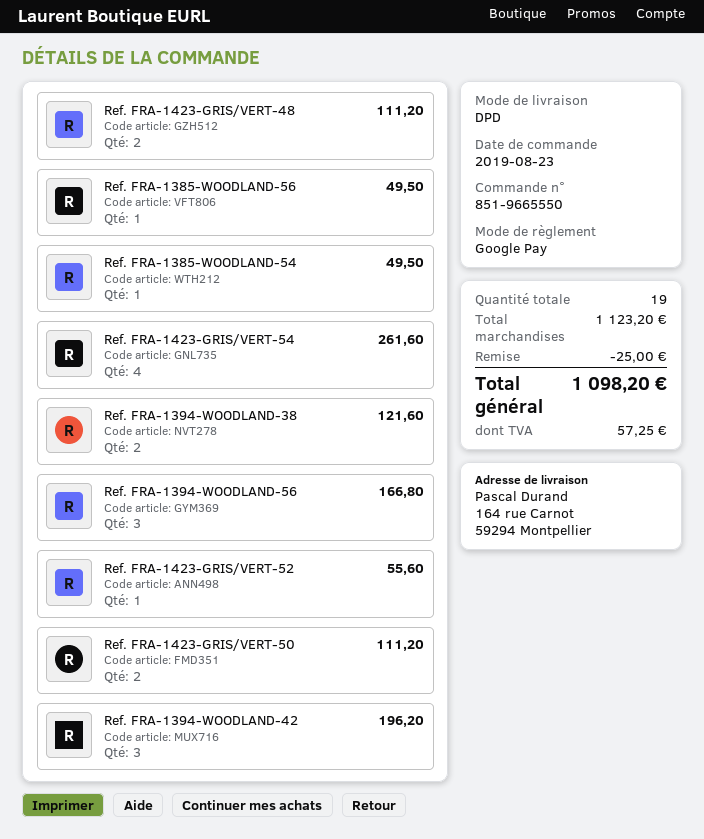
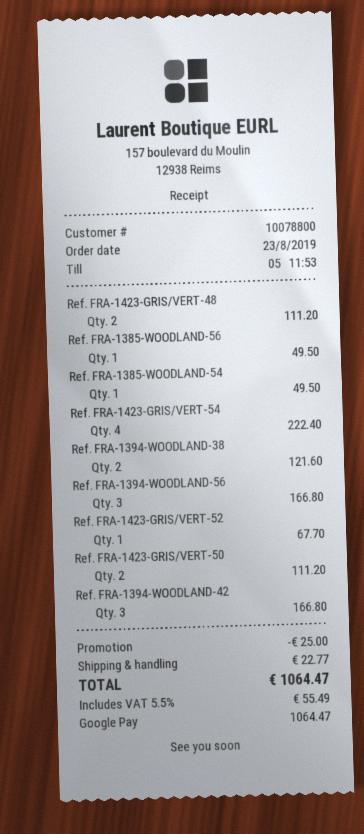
Ref. FRA-1423-GRIS/VERT-54: 4 for 261.60 -> 4 for 222.40
Ref. FRA-1423-GRIS/VERT-52: 1 for 55.60 -> 1 for 67.70
Ref. FRA-1394-WOODLAND-42: 3 for 196.20 -> 3 for 166.80
shipping: none -> 22.77
tax: 57.25 -> 55.49
total: 1098.20 -> 1064.47

